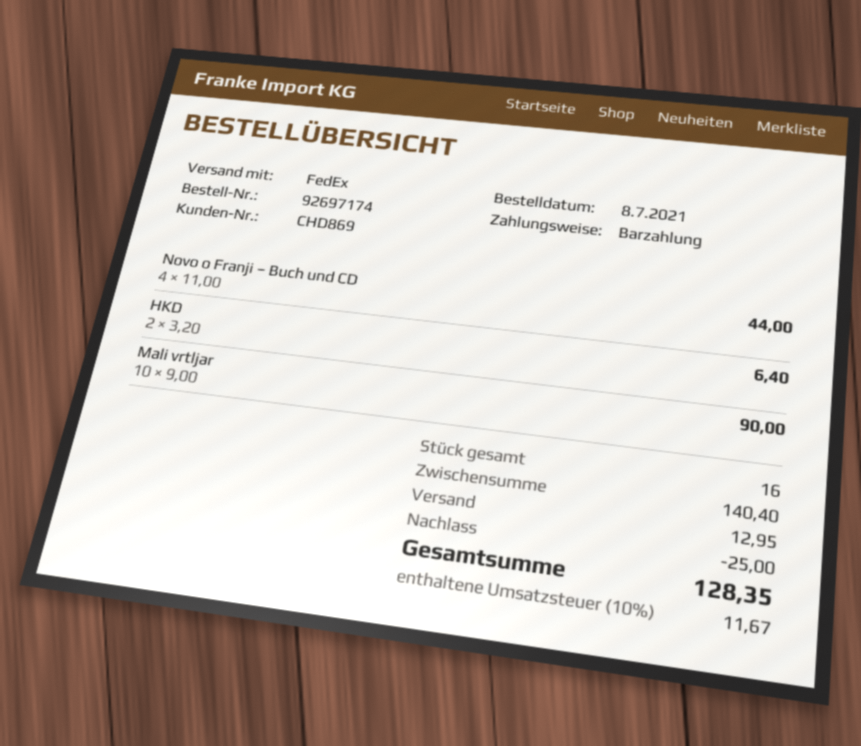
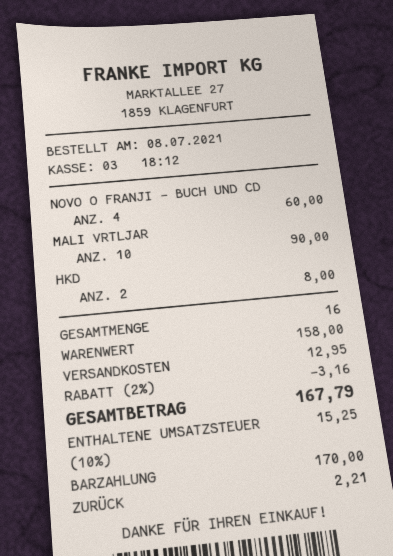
Novo o Franji – Buch und CD: 4 for 44.00 -> 4 for 60.00
HKD: 2 for 6.40 -> 2 for 8.00
subtotal: 140.40 -> 158.00
discount: 25.00 -> 3.16
tax: 10% = 11.67 -> 10% = 15.25
total: 128.35 -> 167.79

